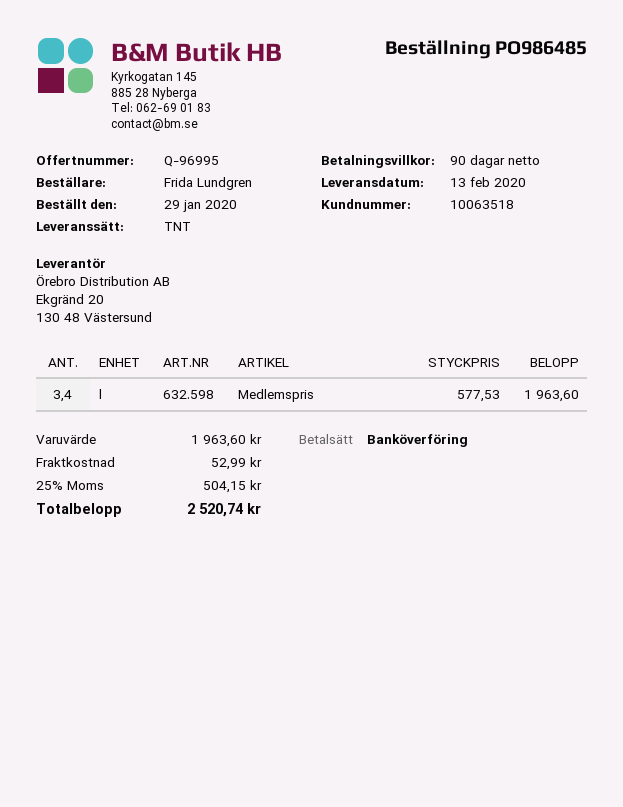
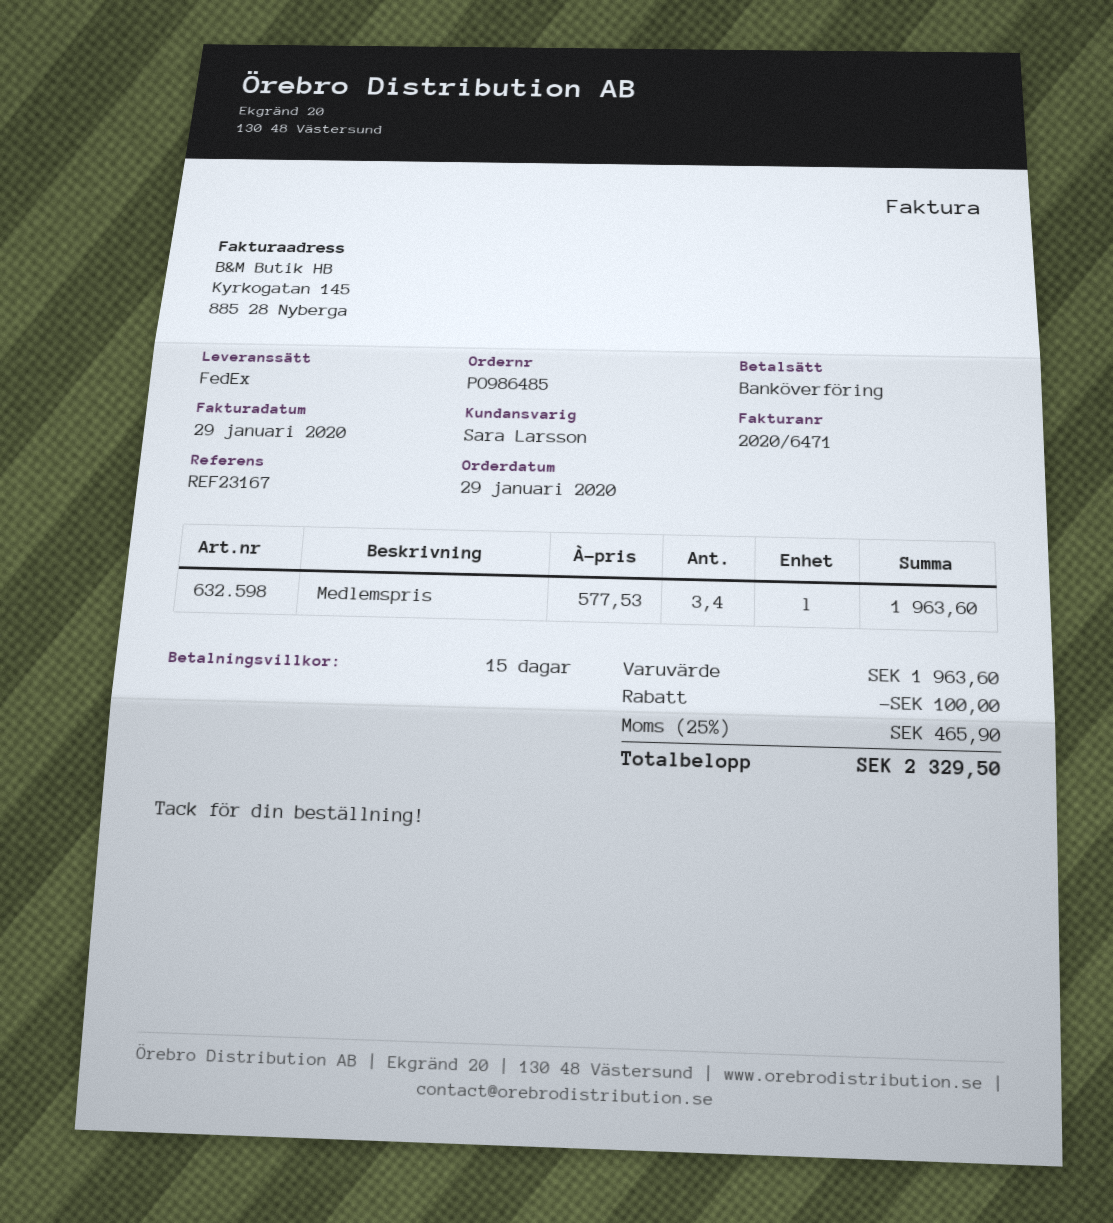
payment terms: 90 days -> 15 days
shipping method: TNT -> FedEx
discount: none -> 100.00
shipping: 52.99 -> none
tax: 25% = 504.15 -> 25% = 465.90
total: 2520.74 -> 2329.50

